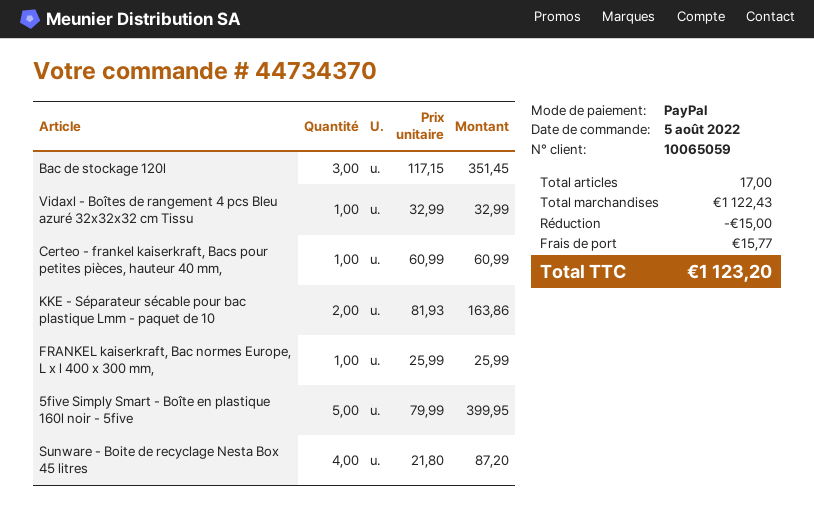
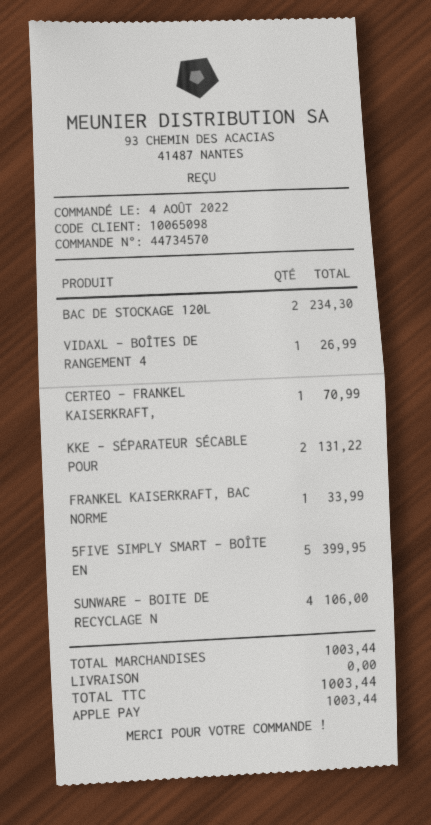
order number: 44734370 -> 44734570
order date: 2022-08-05 -> 2022-08-04
customer number: 10065059 -> 10065098
payment method: PayPal -> Apple Pay
Bac de stockage 120l: 3 for 351.45 -> 2 for 234.30
Vidaxl - Boîtes de rangement 4 pcs Bleu azuré 32x32x32 cm Tissu: 1 for 32.99 -> 1 for 26.99
Certeo - frankel kaiserkraft, Bacs pour petites pièces, hauteur 40 mm,: 1 for 60.99 -> 1 for 70.99
KKE - Séparateur sécable pour bac plastique Lmm - paquet de 10: 2 for 163.86 -> 2 for 131.22
FRANKEL kaiserkraft, Bac normes Europe, L x l 400 x 300 mm,: 1 for 25.99 -> 1 for 33.99
Sunware - Boite de recyclage Nesta Box 45 litres: 4 for 87.20 -> 4 for 106.00
subtotal: 1122.43 -> 1003.44
discount: 15.00 -> none
shipping: 15.77 -> 0.00
total: 1123.20 -> 1003.44

